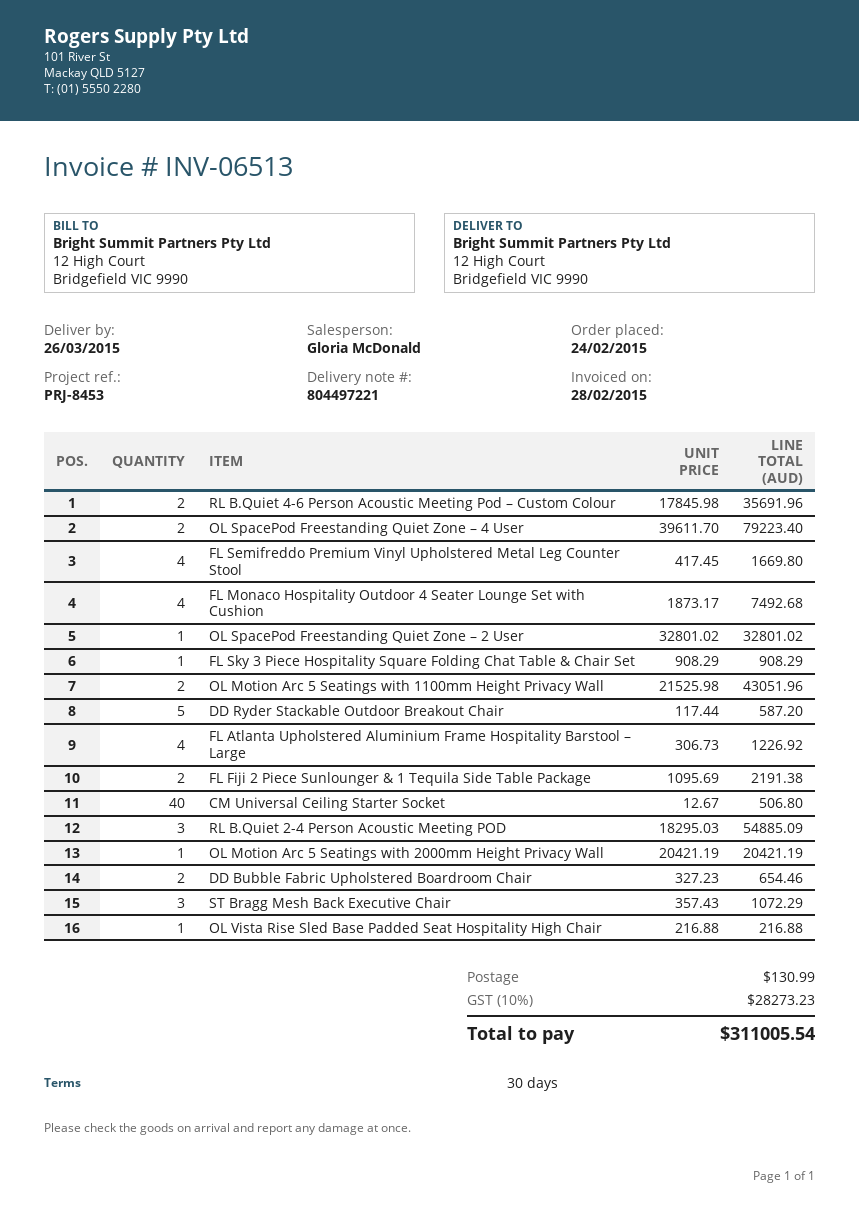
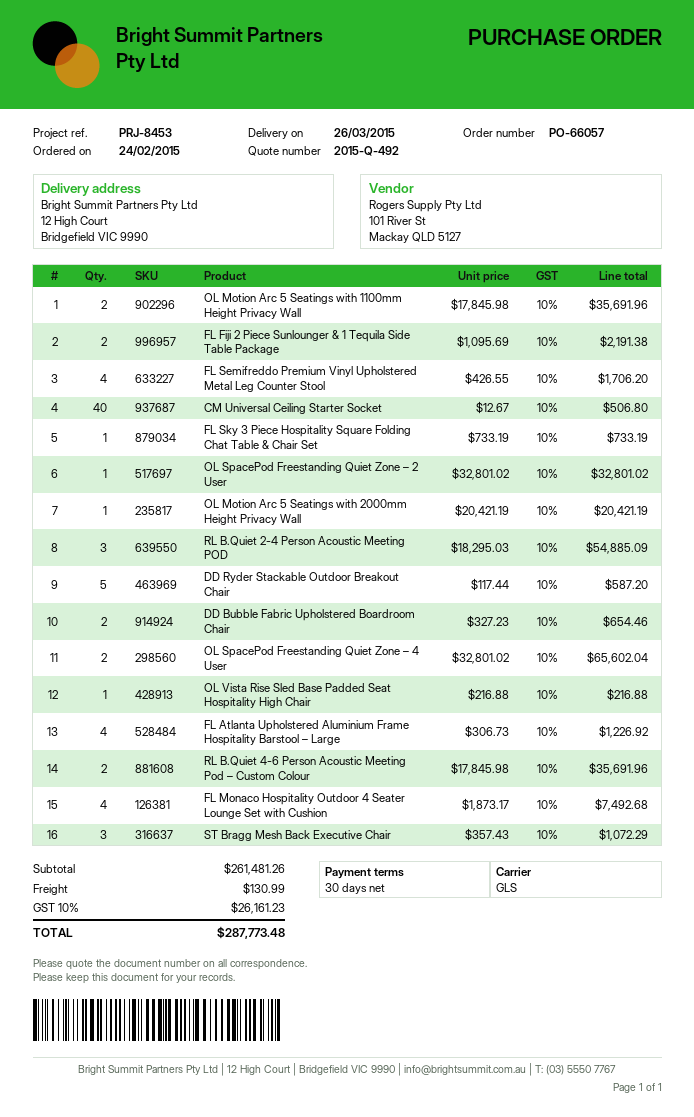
OL SpacePod Freestanding Quiet Zone – 4 User: 2 x 39611.70 = 79223.40 -> 2 x 32801.02 = 65602.04
FL Semifreddo Premium Vinyl Upholstered Metal Leg Counter Stool: 4 x 417.45 = 1669.80 -> 4 x 426.55 = 1706.20
FL Sky 3 Piece Hospitality Square Folding Chat Table & Chair Set: 1 x 908.29 = 908.29 -> 1 x 733.19 = 733.19
OL Motion Arc 5 Seatings with 1100mm Height Privacy Wall: 2 x 21525.98 = 43051.96 -> 2 x 17845.98 = 35691.96
tax: 10% = 28273.23 -> 10% = 26161.23
total: 311005.54 -> 287773.48

